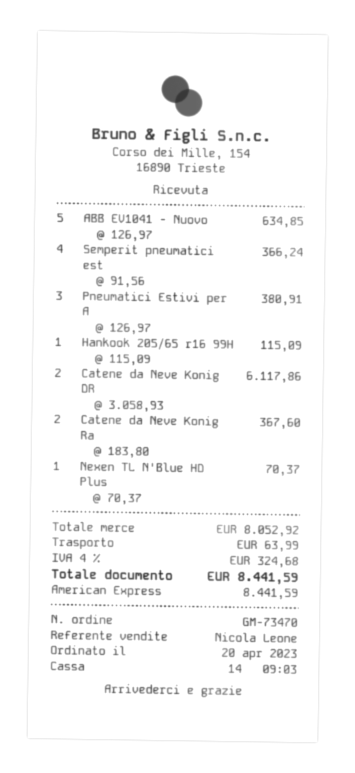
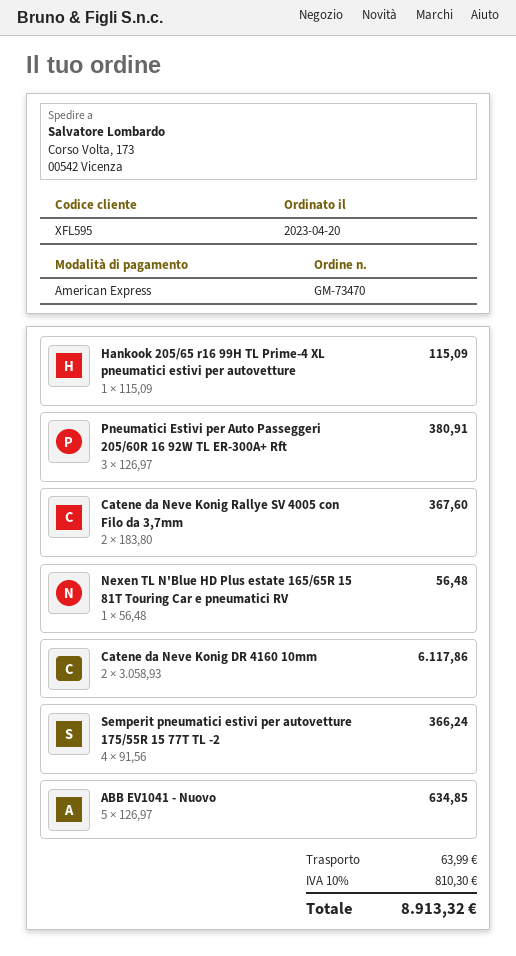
Nexen TL N'Blue HD Plus: 1 x 70.37 = 70.37 -> 1 x 56.48 = 56.48
tax: 4% = 324.68 -> 10% = 810.30
total: 8441.59 -> 8913.32

